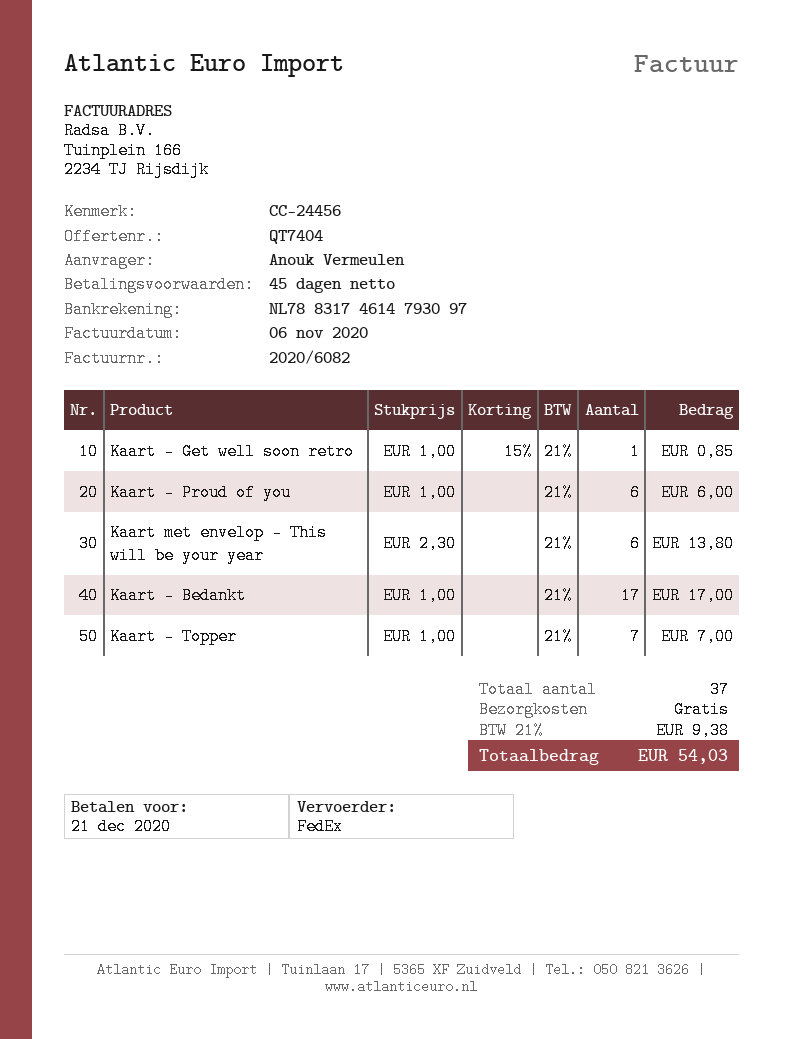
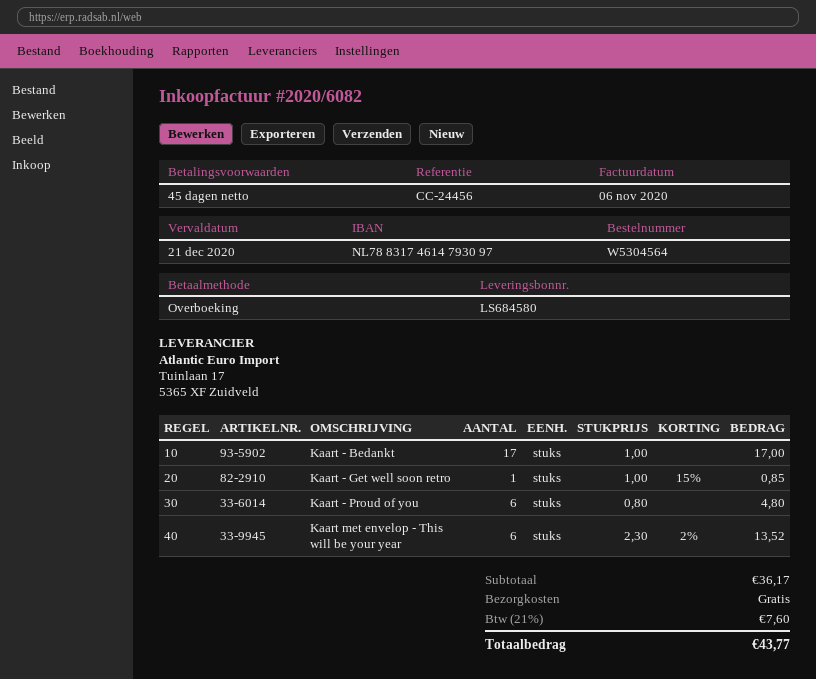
Kaart - Proud of you: 6 x 1.00 = 6.00 -> 6 x 0.80 = 4.80
Kaart met envelop - This will be your year: 6 x 2.30 = 13.80 -> 6 x 2.30 - 2% = 13.52
Kaart - Topper: 7 x 1.00 = 7.00 -> none
tax: 21% = 9.38 -> 21% = 7.60
total: 54.03 -> 43.77

